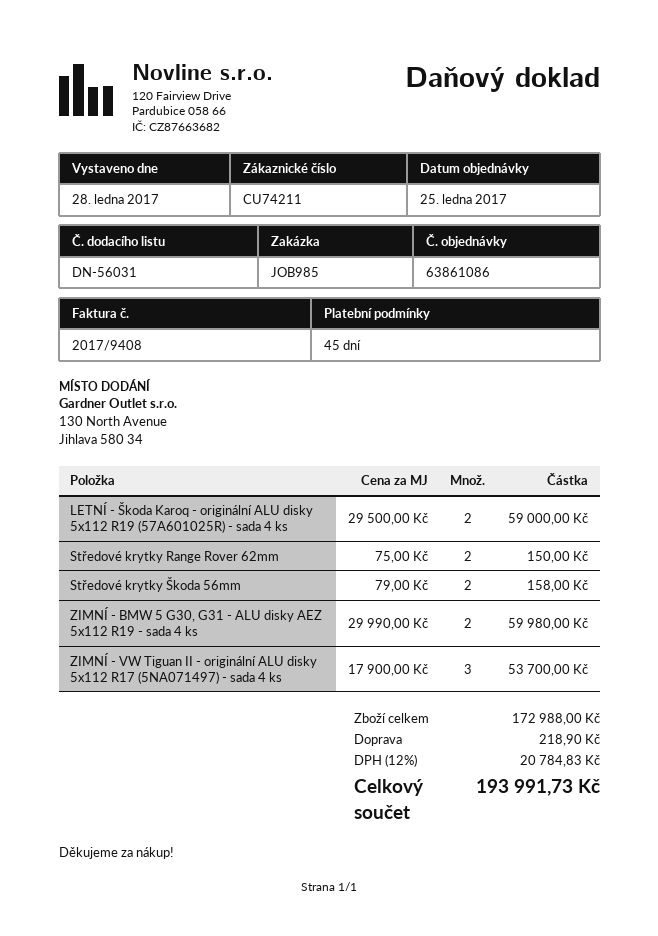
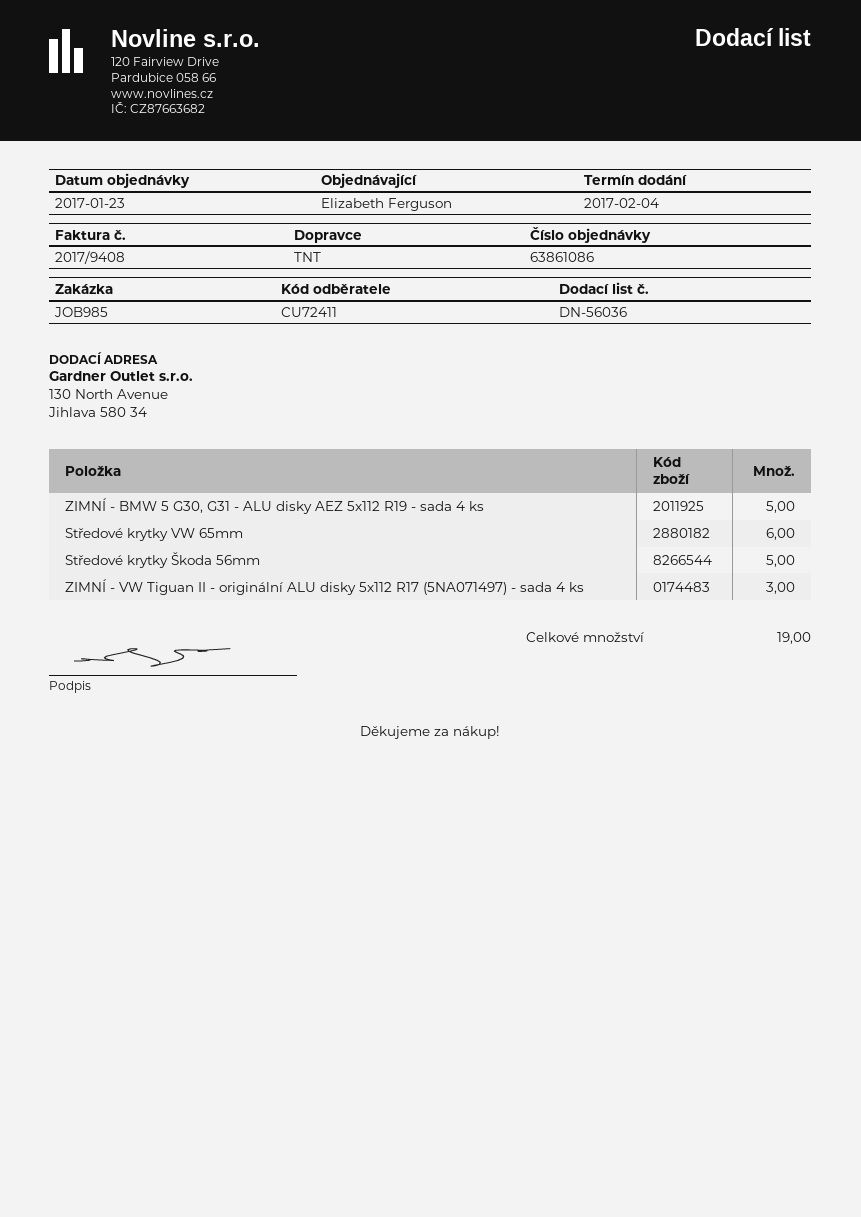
order date: 2017-01-25 -> 2017-01-23
delivery note number: DN-56031 -> DN-56036
customer number: CU74211 -> CU72411
LETNÍ - Škoda Karoq - originální ALU disky 5x112 R19 (57A601025R) - sada 4 ks: 2 -> none
Středové krytky Range Rover 62mm: 2 -> none
Středové krytky Škoda 56mm: 2 -> 5
ZIMNÍ - BMW 5 G30, G31 - ALU disky AEZ 5x112 R19 - sada 4 ks: 2 -> 5
Středové krytky VW 65mm: none -> 6

